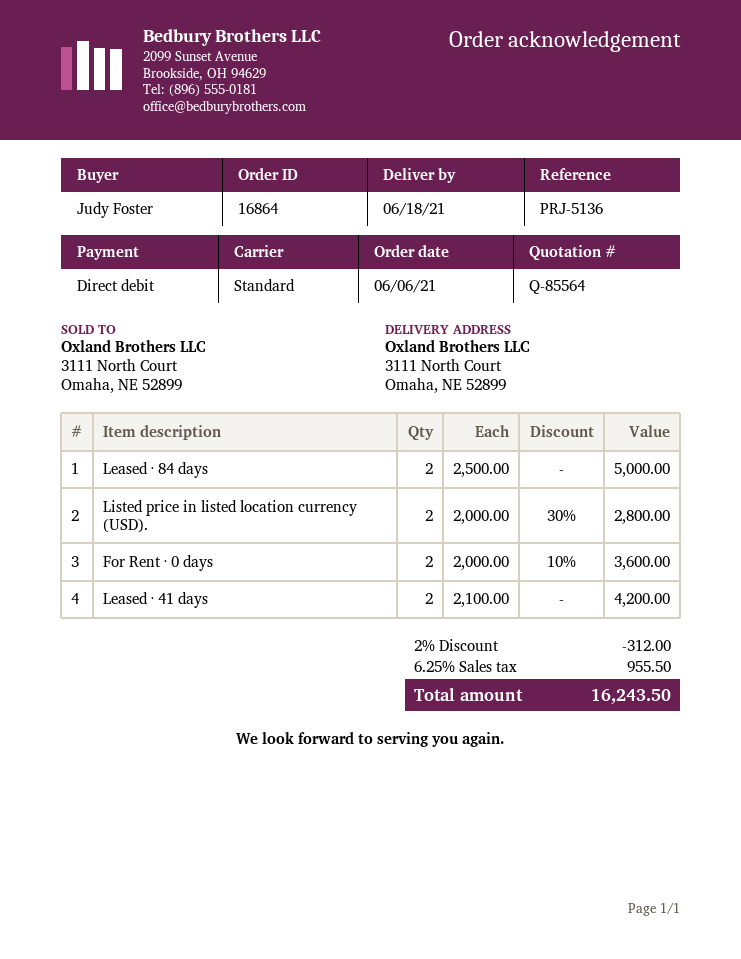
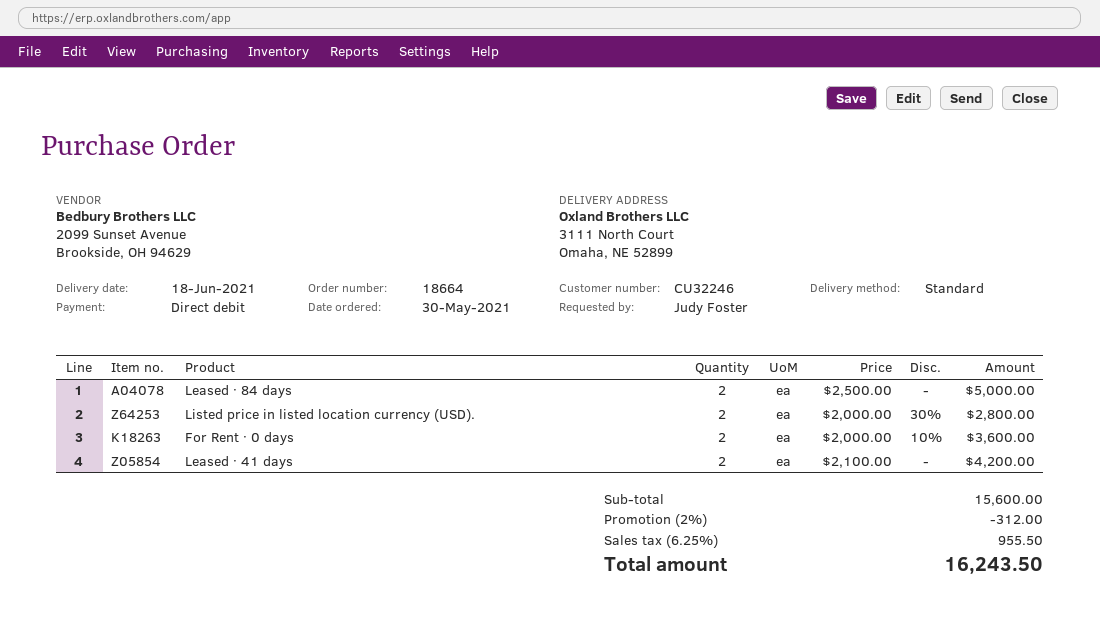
order number: 16864 -> 18664
order date: 2021-06-06 -> 2021-05-30

